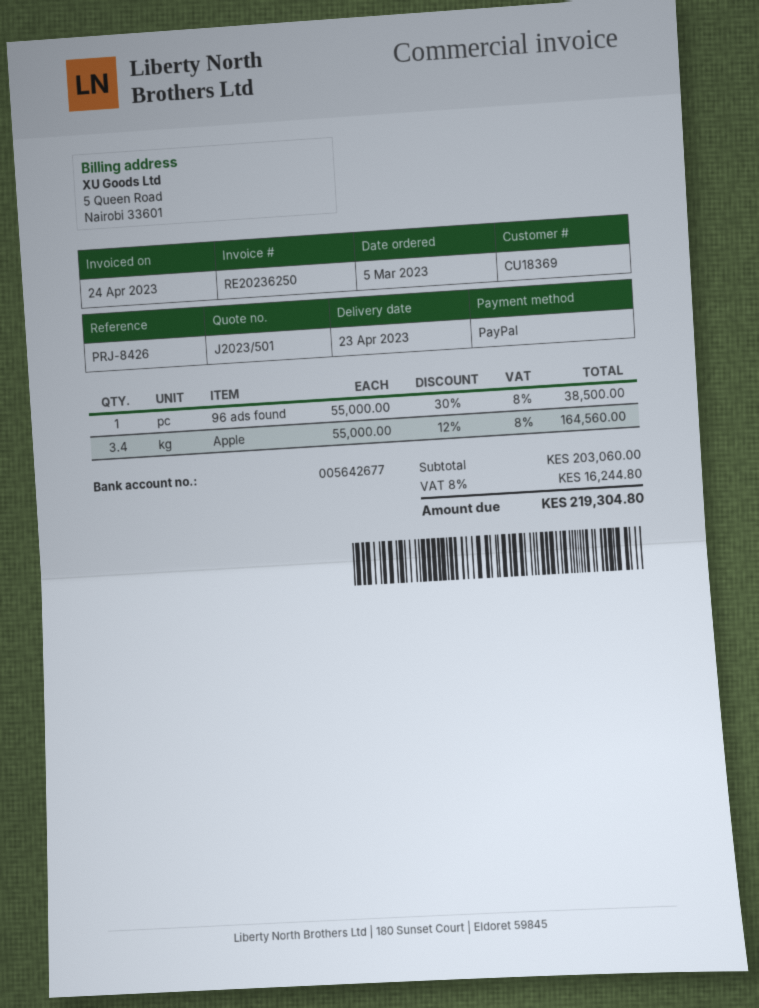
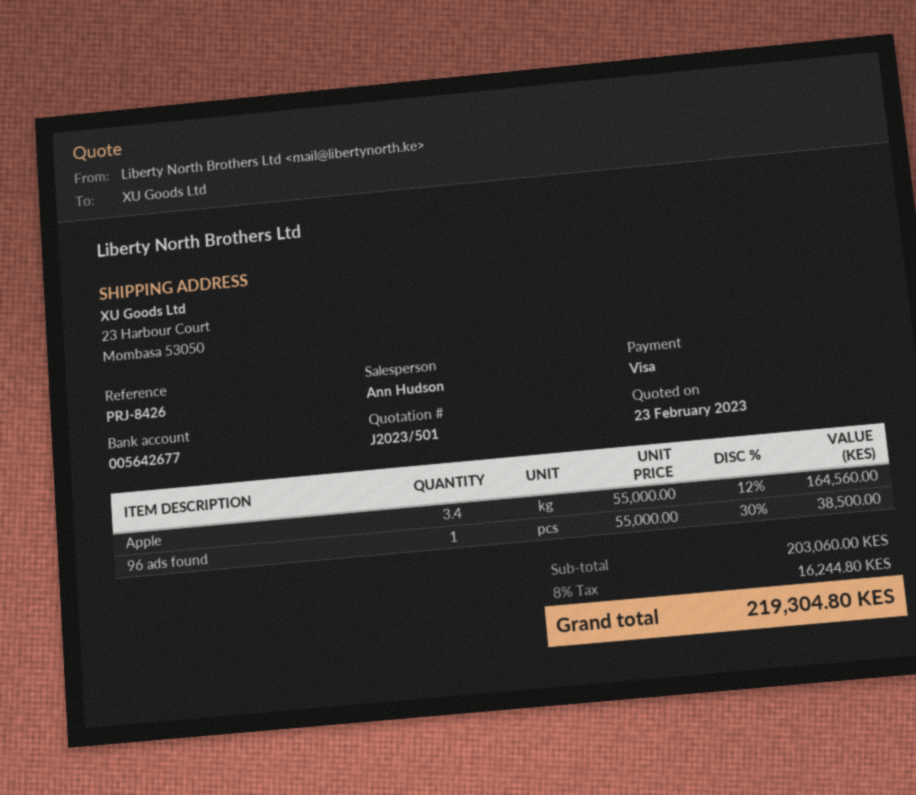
payment method: PayPal -> Visa

